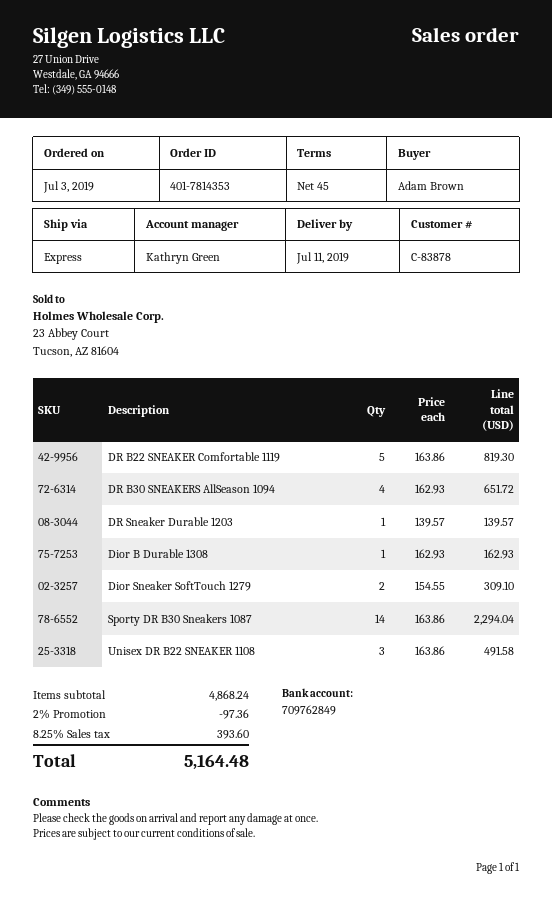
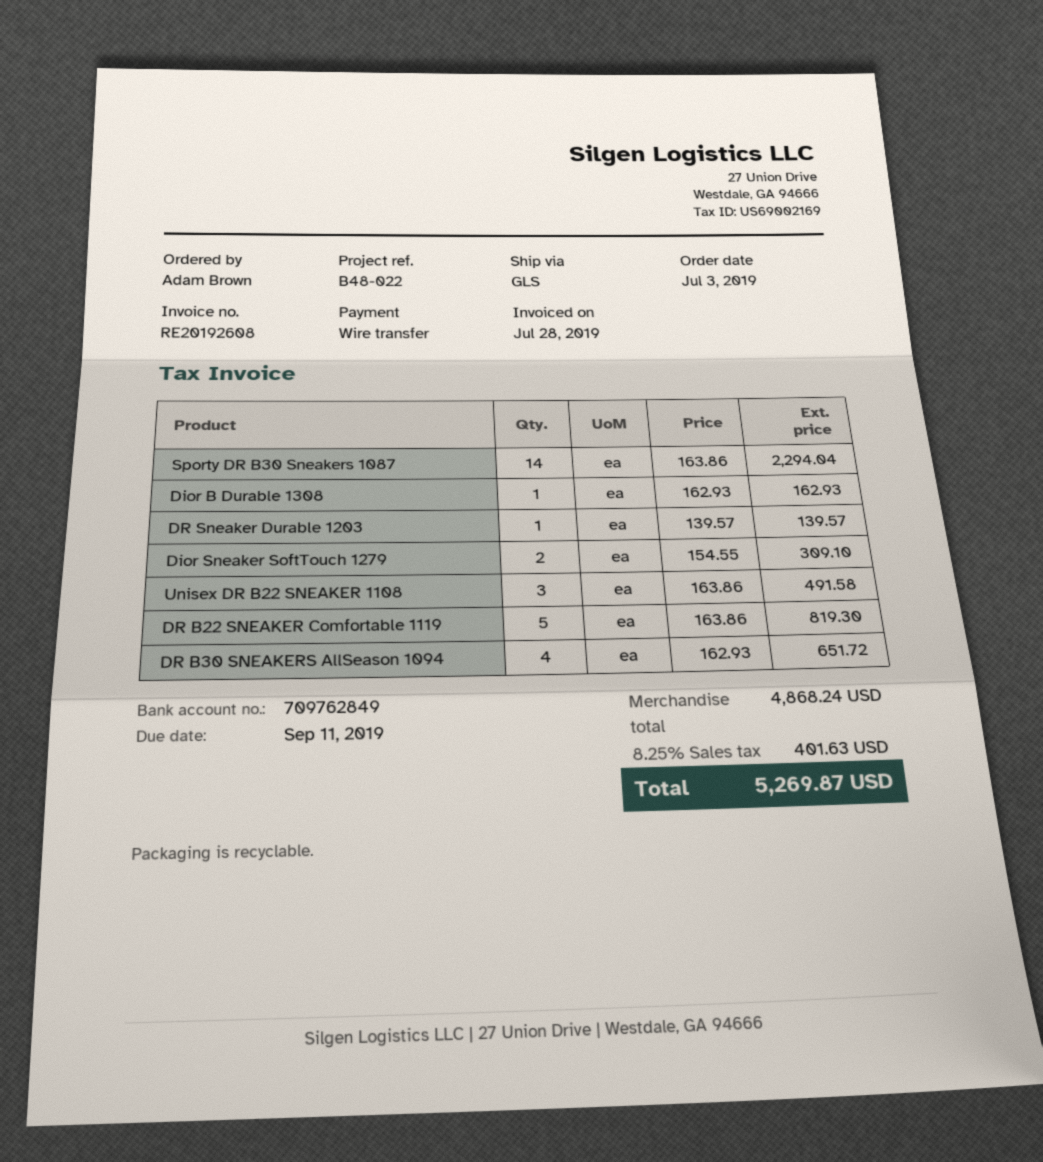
shipping method: express -> GLS
discount: 2% = 97.36 -> none
tax: 8.25% = 393.60 -> 8.25% = 401.63
total: 5164.48 -> 5269.87

